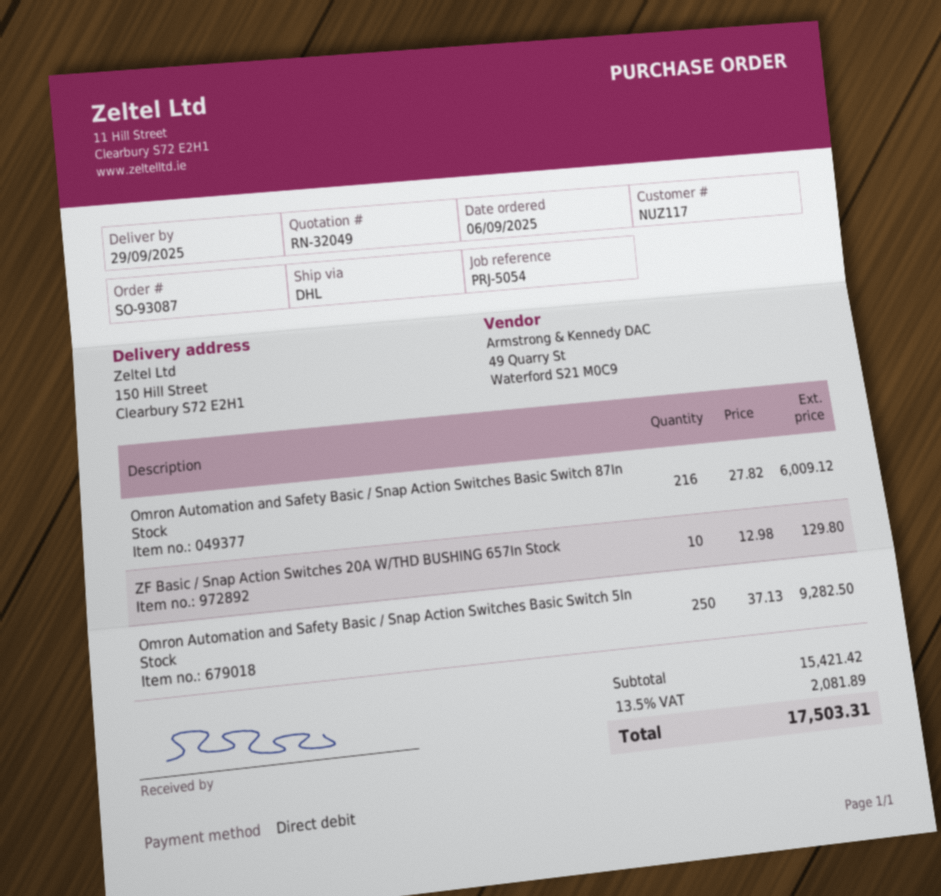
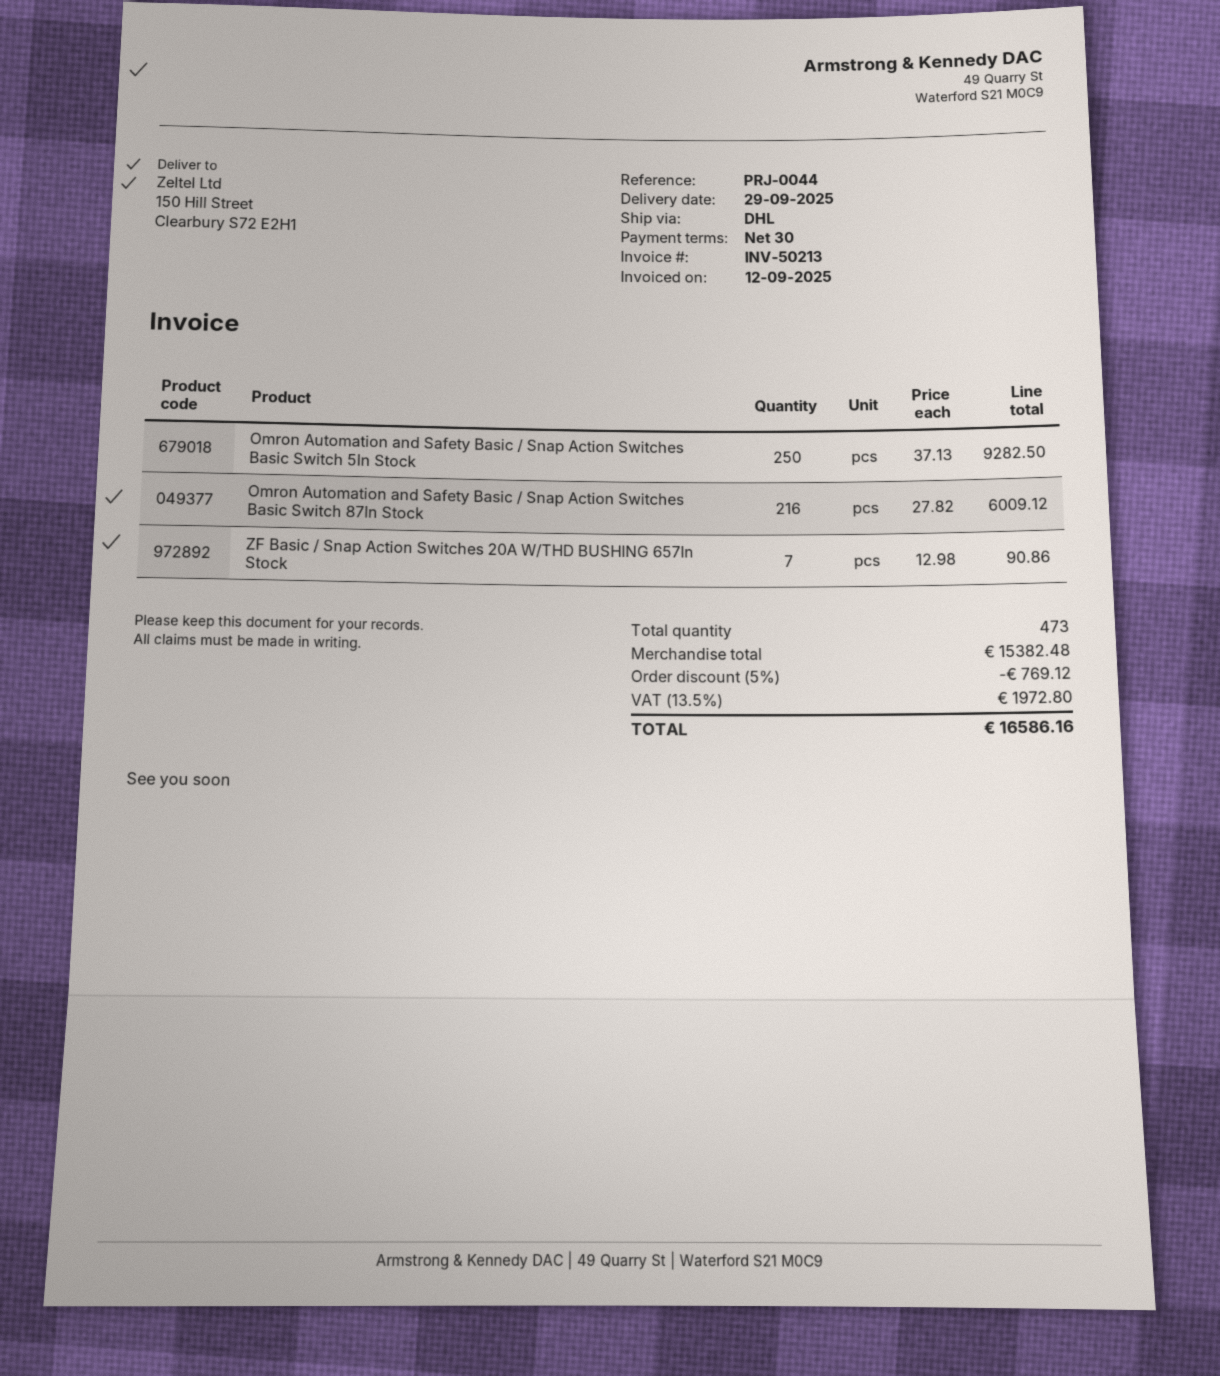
reference: PRJ-5054 -> PRJ-0044
ZF Basic / Snap Action Switches 20A W/THD BUSHING 657In Stock: 10 x 12.98 = 129.80 -> 7 x 12.98 = 90.86
subtotal: 15421.42 -> 15382.48
discount: none -> 5% = 769.12
tax: 13.5% = 2081.89 -> 13.5% = 1972.80
total: 17503.31 -> 16586.16

